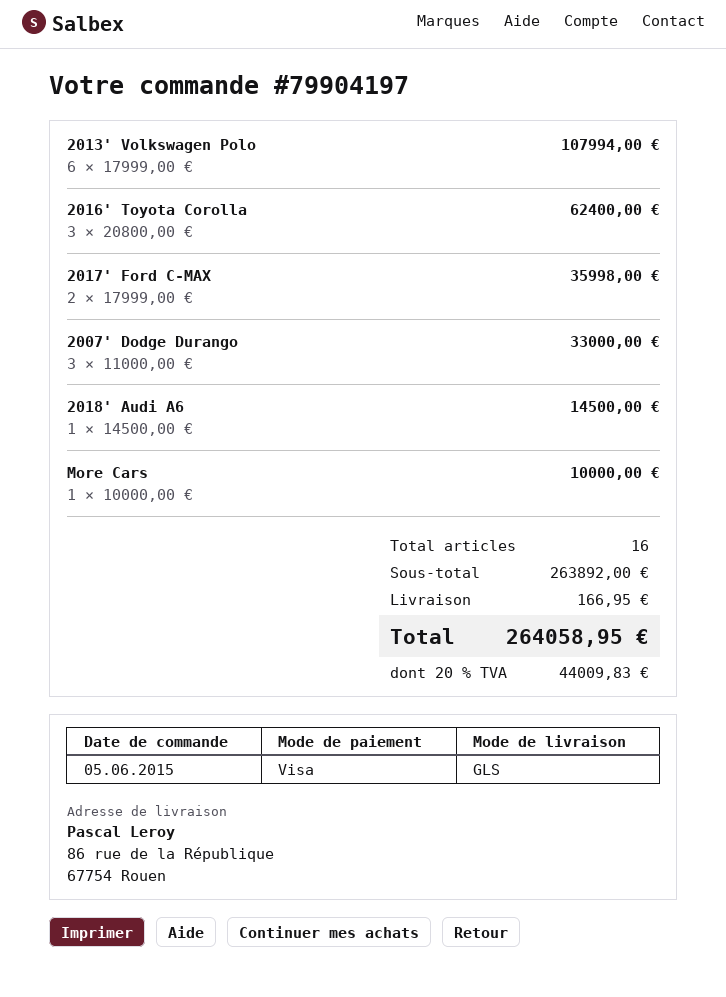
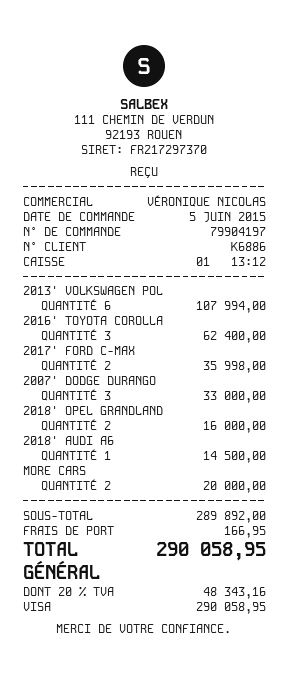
More Cars: 1 for 10000.00 -> 2 for 20000.00
2018' OPEL GRANDLAND: none -> 2 for 16000.00
subtotal: 263892.00 -> 289892.00
tax: 20% = 44009.83 -> 20% = 48343.16
total: 264058.95 -> 290058.95

